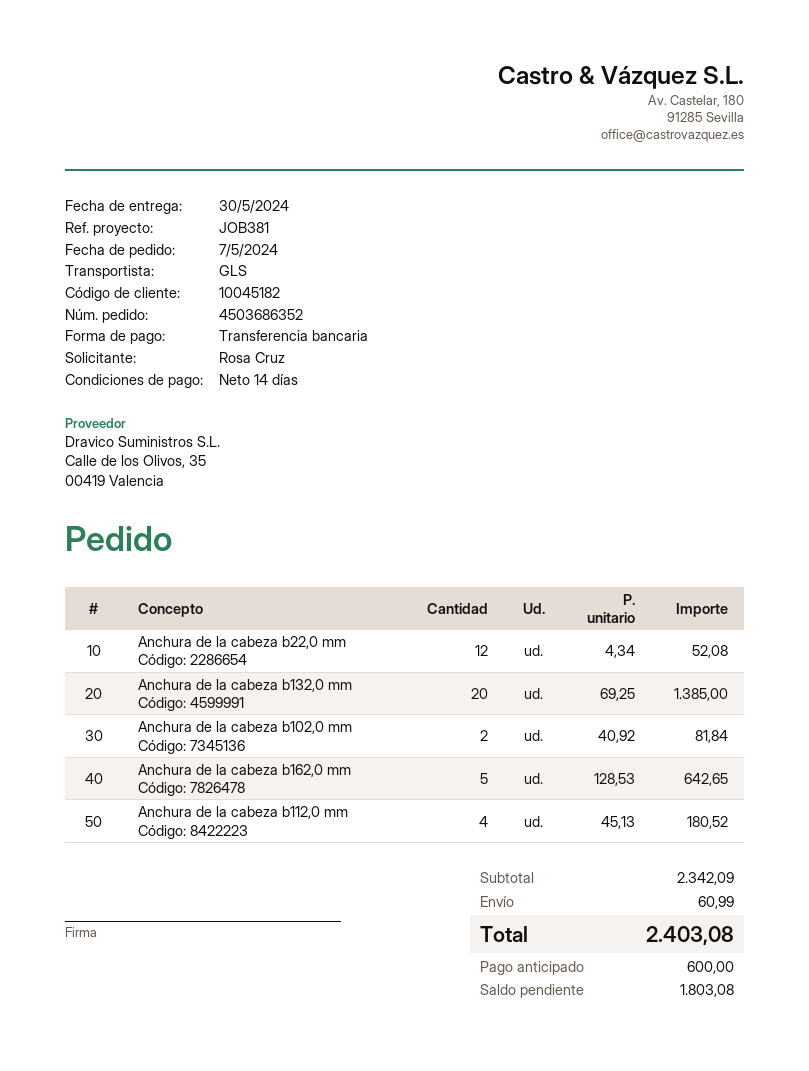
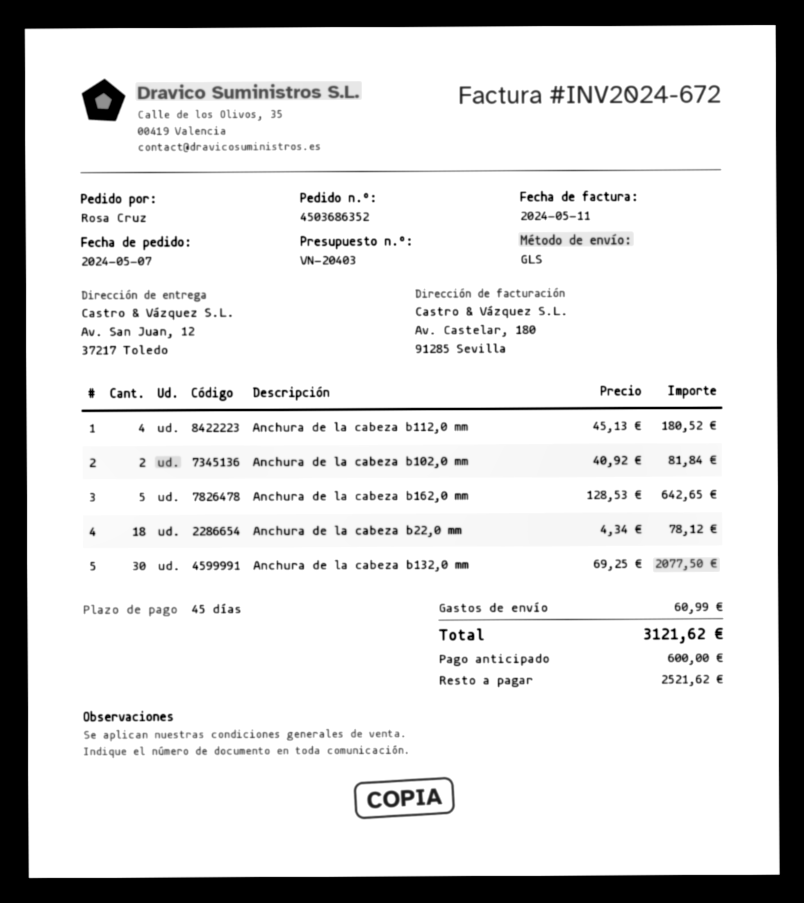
payment terms: 14 days -> 45 days
Anchura de la cabeza b22,0 mm: 12 x 4.34 = 52.08 -> 18 x 4.34 = 78.12
Anchura de la cabeza b132,0 mm: 20 x 69.25 = 1385.00 -> 30 x 69.25 = 2077.50
total: 2403.08 -> 3121.62
balance: 1803.08 -> 2521.62

